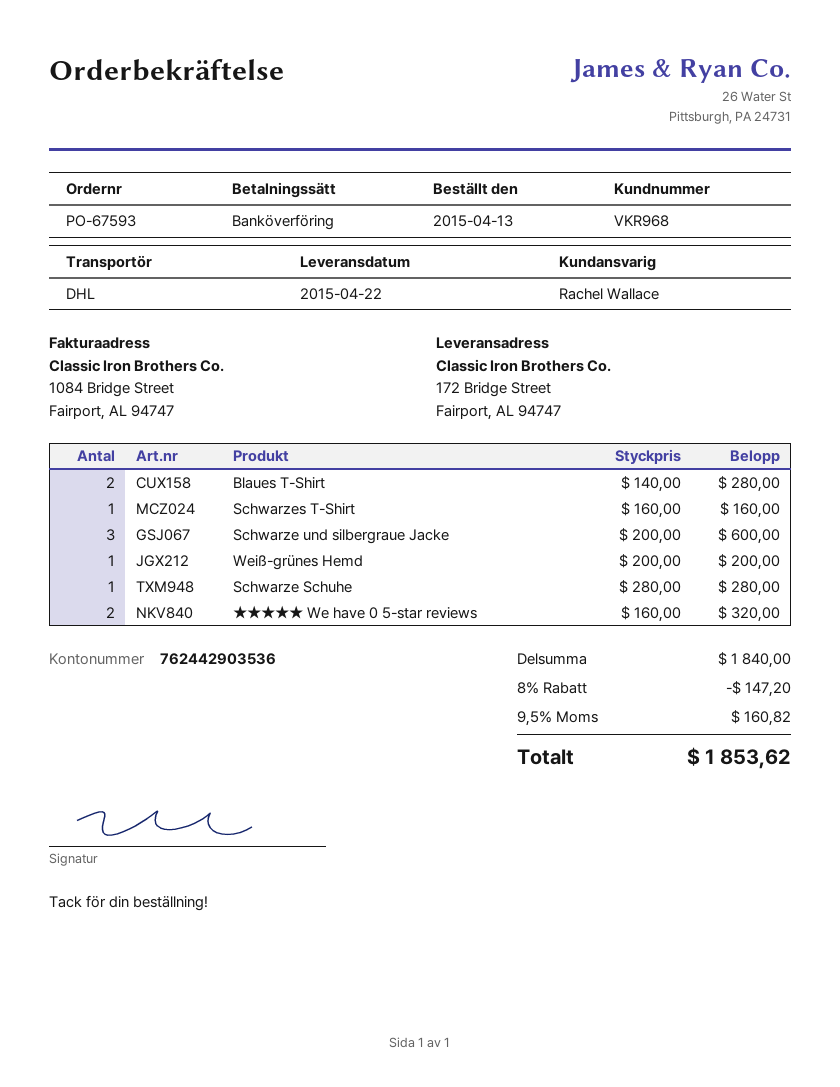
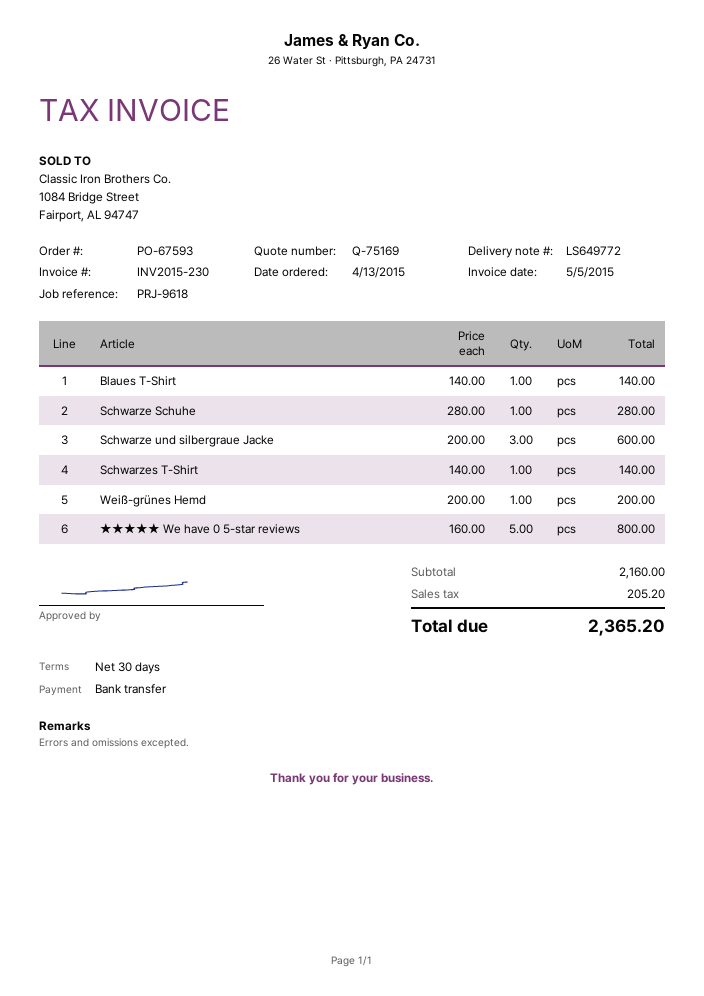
Blaues T-Shirt: 2 x 140.00 = 280.00 -> 1 x 140.00 = 140.00
Schwarzes T-Shirt: 1 x 160.00 = 160.00 -> 1 x 140.00 = 140.00
★★★★★ We have 0 5-star reviews: 2 x 160.00 = 320.00 -> 5 x 160.00 = 800.00
subtotal: 1840.00 -> 2160.00
discount: 8% = 147.20 -> none
tax: 160.82 -> 205.20
total: 1853.62 -> 2365.20

